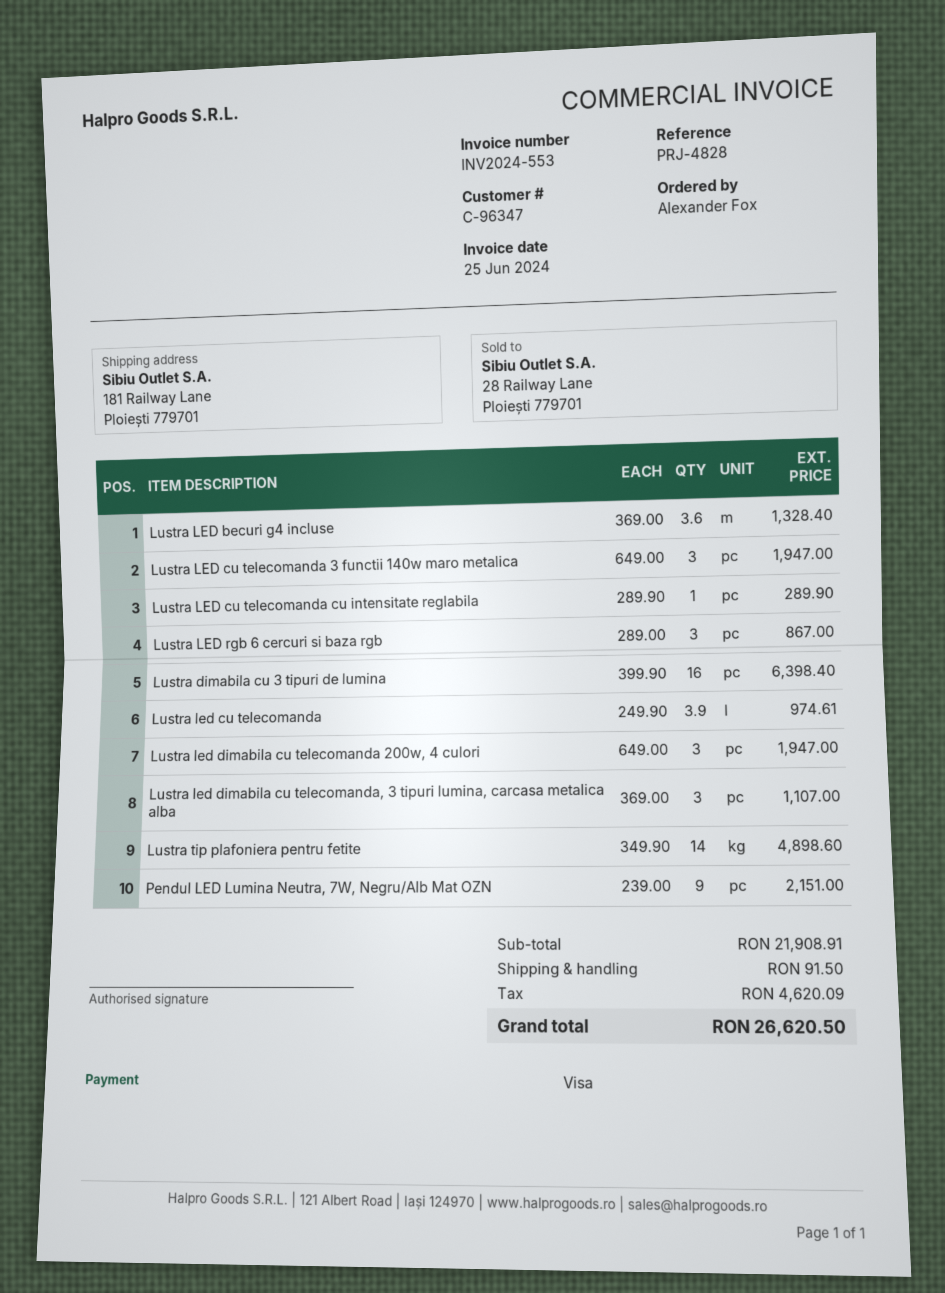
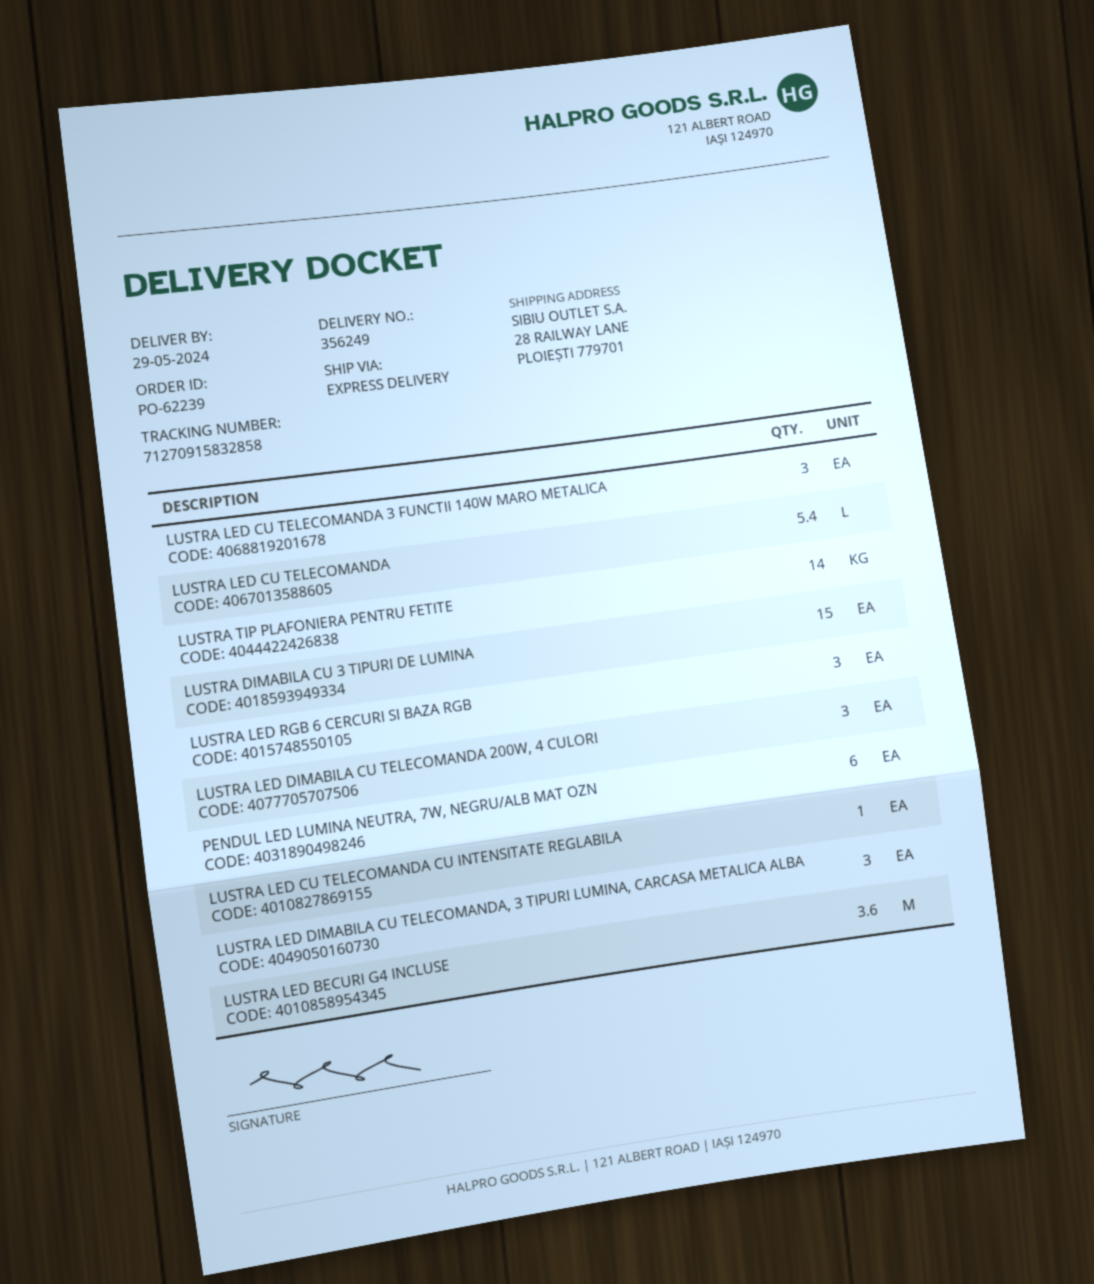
ship to: 181 Railway Lane, Ploiești 779701 -> 28 RAILWAY LANE, PLOIEȘTI 779701
Lustra dimabila cu 3 tipuri de lumina: 16 -> 15
Lustra led cu telecomanda: 3.9 -> 5.4
Pendul LED Lumina Neutra, 7W, Negru/Alb Mat OZN: 9 -> 6

